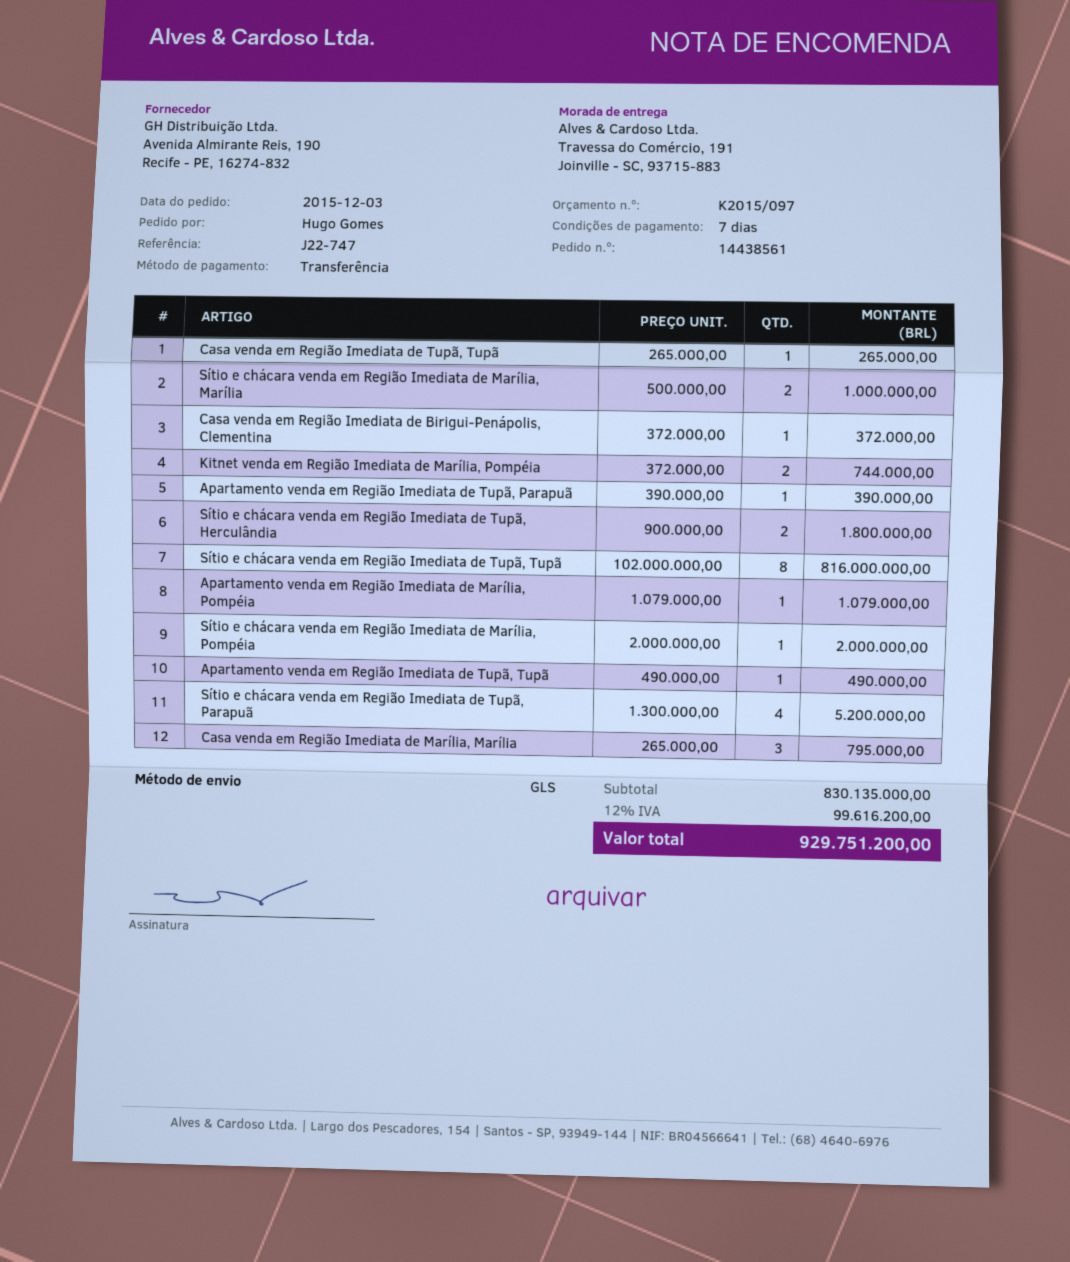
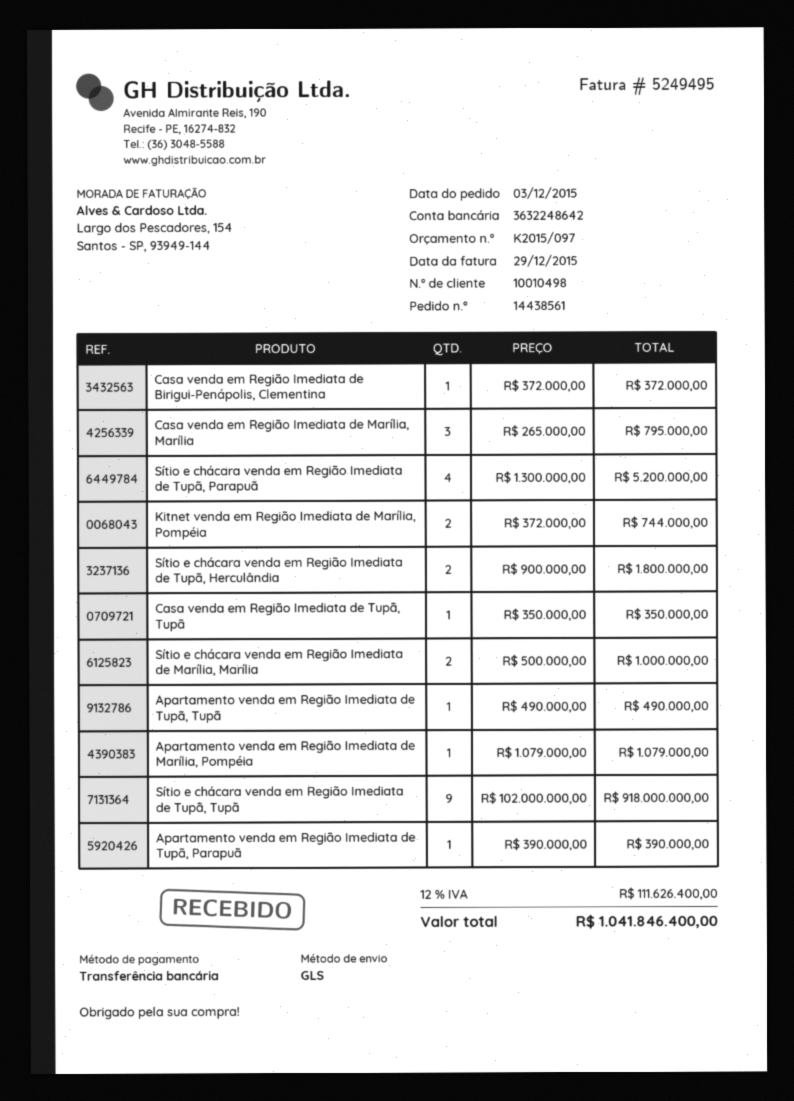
Casa venda em Região Imediata de Tupã, Tupã: 1 x 265000.00 = 265000.00 -> 1 x 350000.00 = 350000.00
Sítio e chácara venda em Região Imediata de Tupã, Tupã: 8 x 102000000.00 = 816000000.00 -> 9 x 102000000.00 = 918000000.00
Sítio e chácara venda em Região Imediata de Marília, Pompéia: 1 x 2000000.00 = 2000000.00 -> none
tax: 12% = 99616200.00 -> 12% = 111626400.00
total: 929751200.00 -> 1041846400.00

